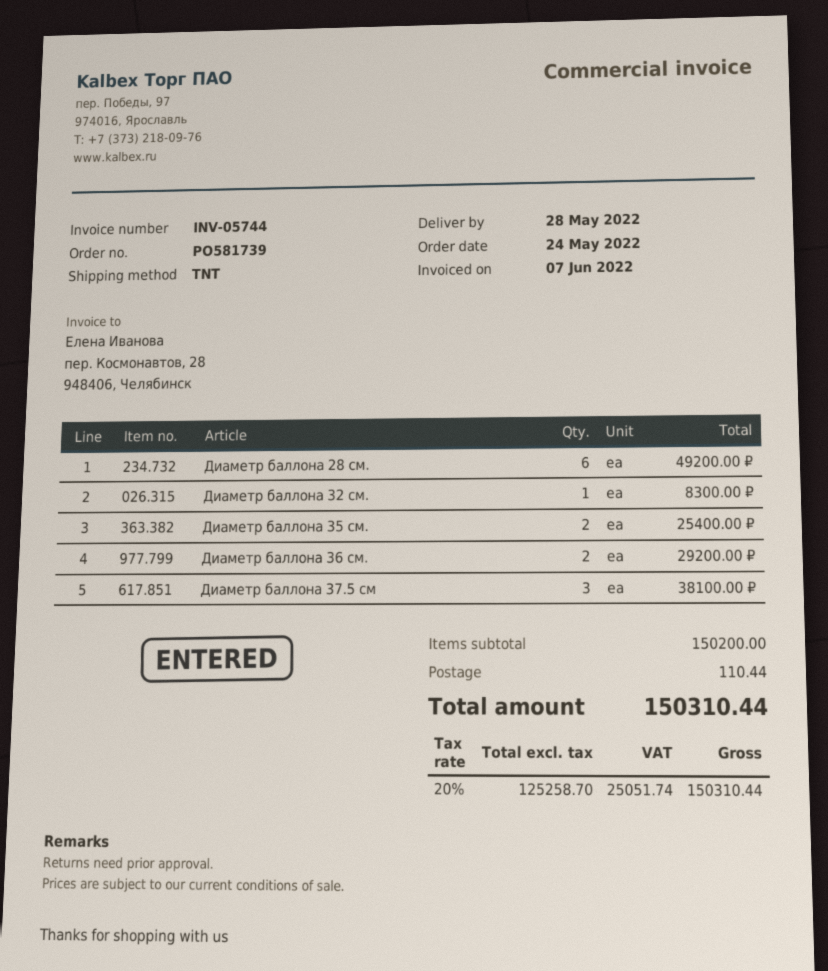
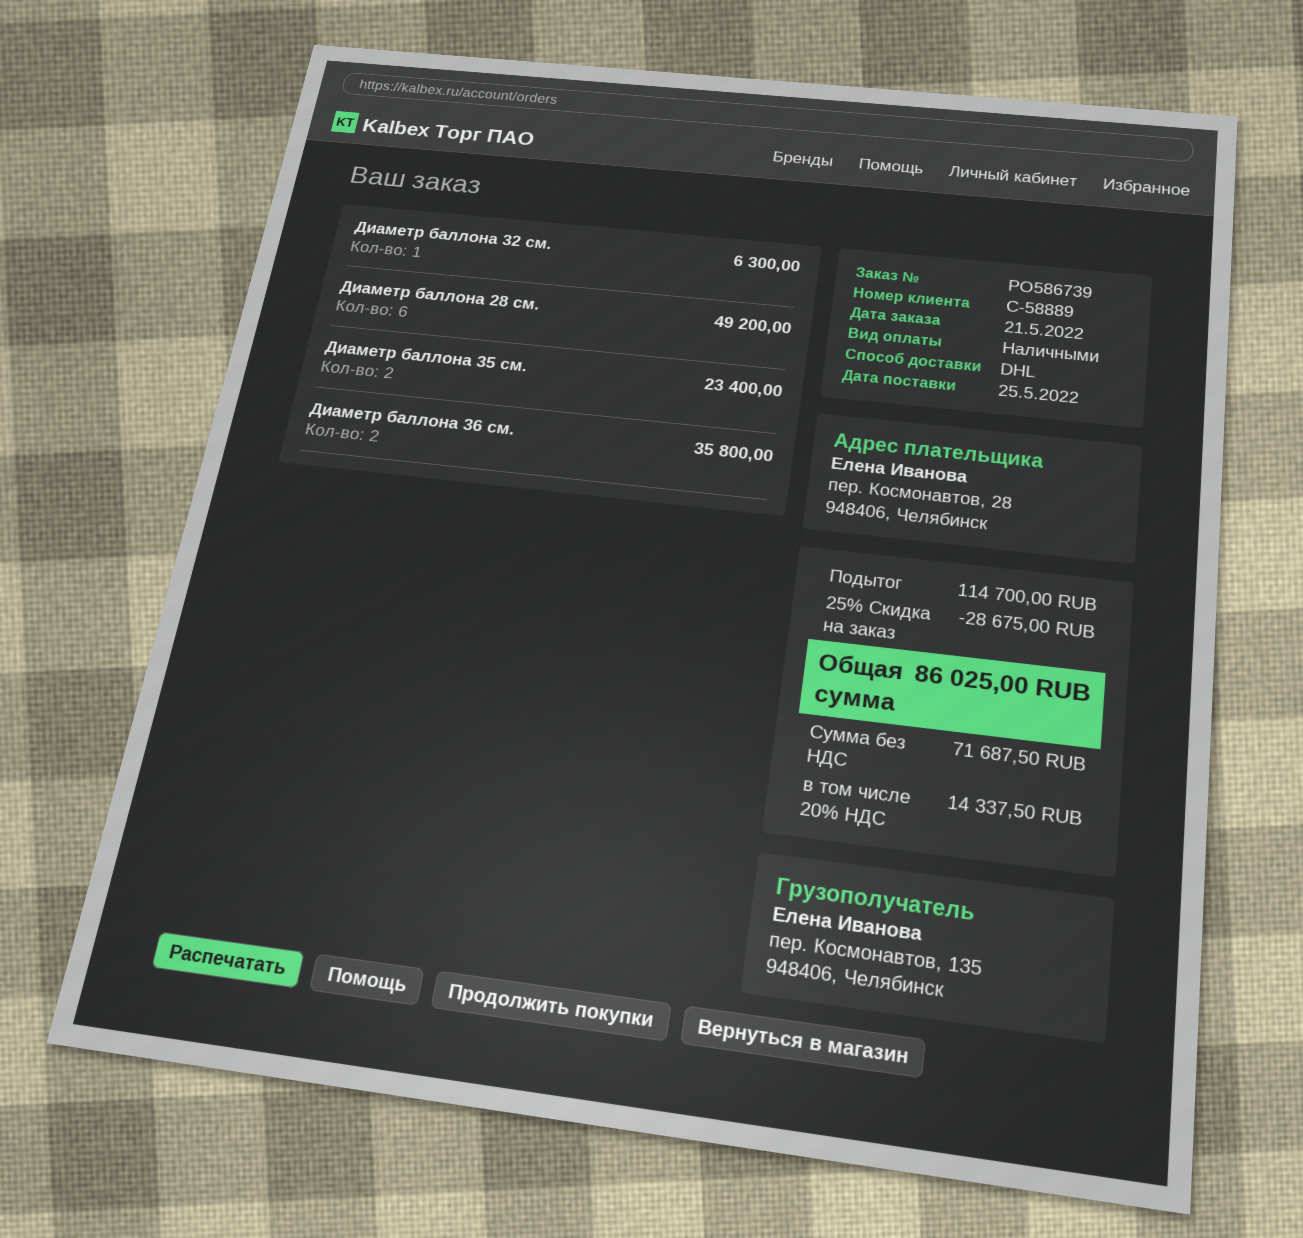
order number: PO581739 -> PO586739
order date: 2022-05-24 -> 2022-05-21
delivery date: 2022-05-28 -> 2022-05-25
shipping method: TNT -> DHL
Диаметр баллона 32 см.: 1 for 8300.00 -> 1 for 6300.00
Диаметр баллона 35 см.: 2 for 25400.00 -> 2 for 23400.00
Диаметр баллона 36 см.: 2 for 29200.00 -> 2 for 35800.00
Диаметр баллона 37.5 см: 3 for 38100.00 -> none
subtotal: 150200.00 -> 114700.00
discount: none -> 25% = 28675.00
shipping: 110.44 -> none
net: 125258.70 -> 71687.50
tax: 20% = 25051.74 -> 20% = 14337.50
total: 150310.44 -> 86025.00

